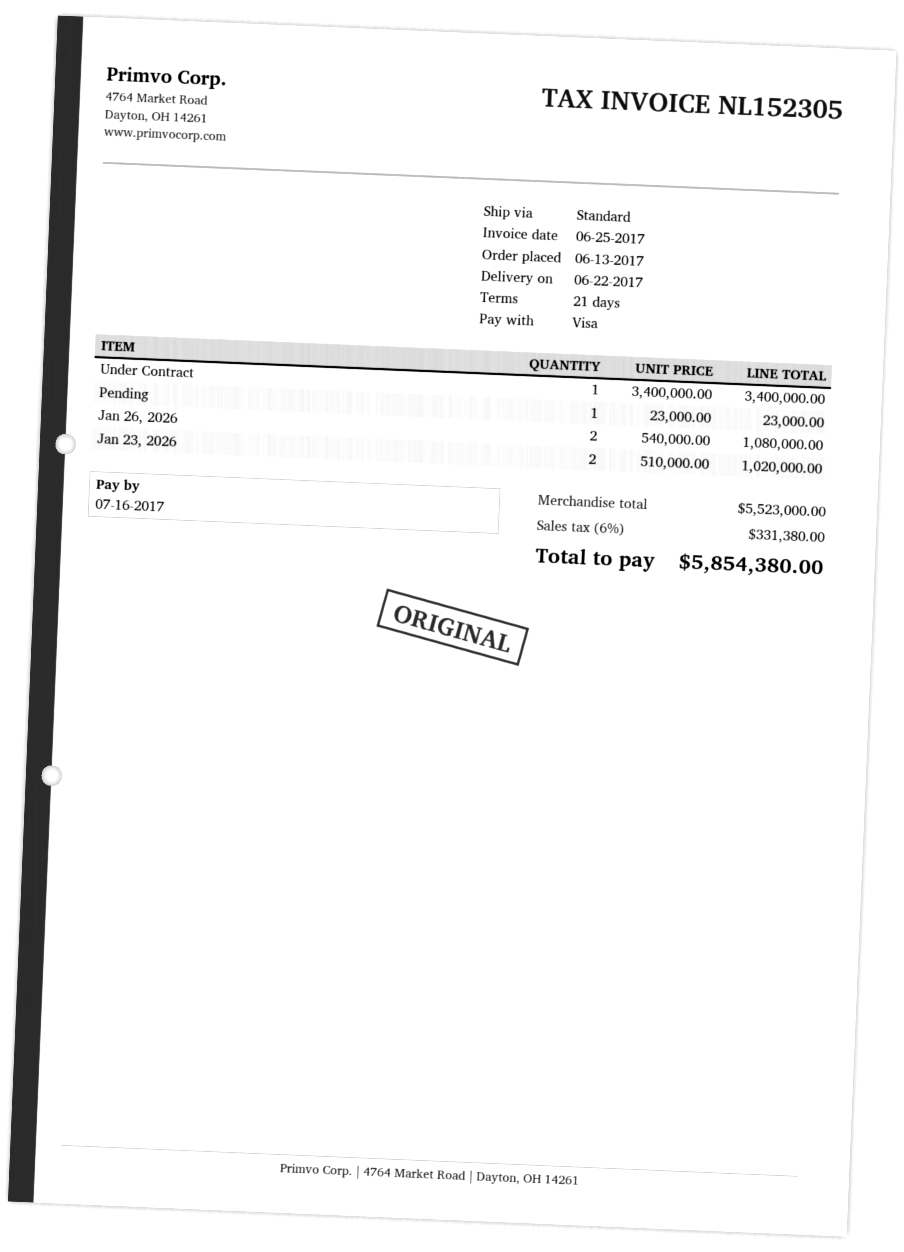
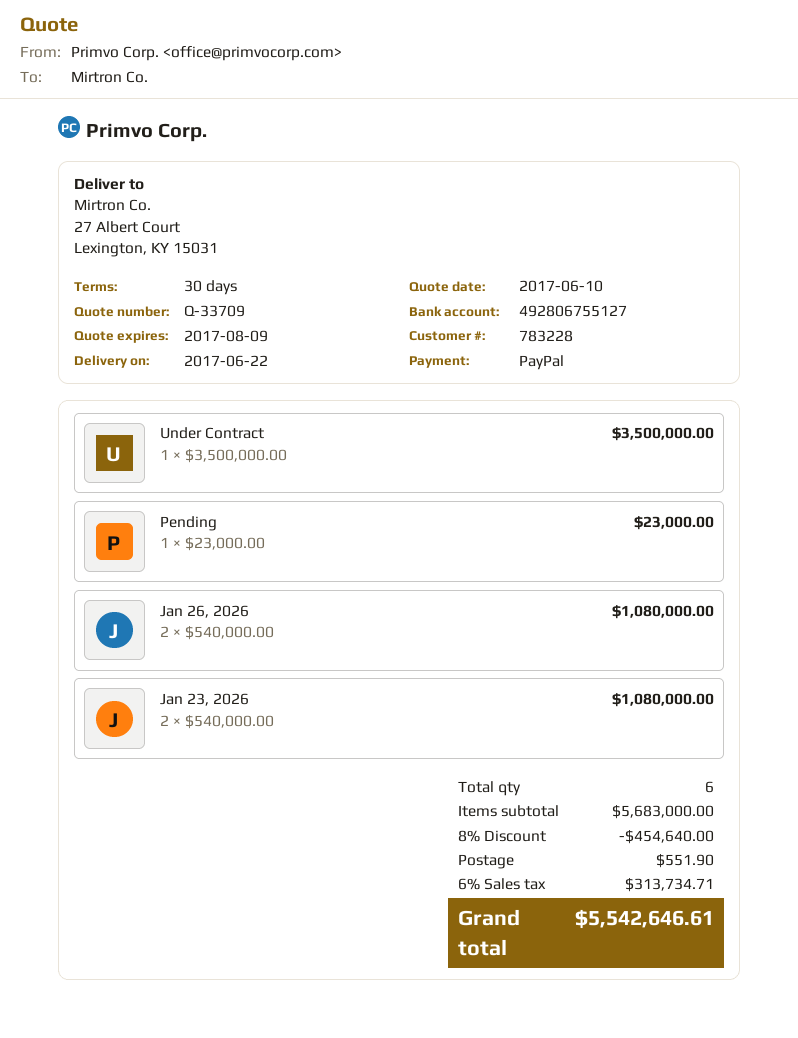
payment terms: 21 days -> 30 days
payment method: Visa -> PayPal
Under Contract: 1 x 3400000.00 = 3400000.00 -> 1 x 3500000.00 = 3500000.00
Jan 23, 2026: 2 x 510000.00 = 1020000.00 -> 2 x 540000.00 = 1080000.00
subtotal: 5523000.00 -> 5683000.00
discount: none -> 8% = 454640.00
shipping: none -> 551.90
tax: 6% = 331380.00 -> 6% = 313734.71
total: 5854380.00 -> 5542646.61

